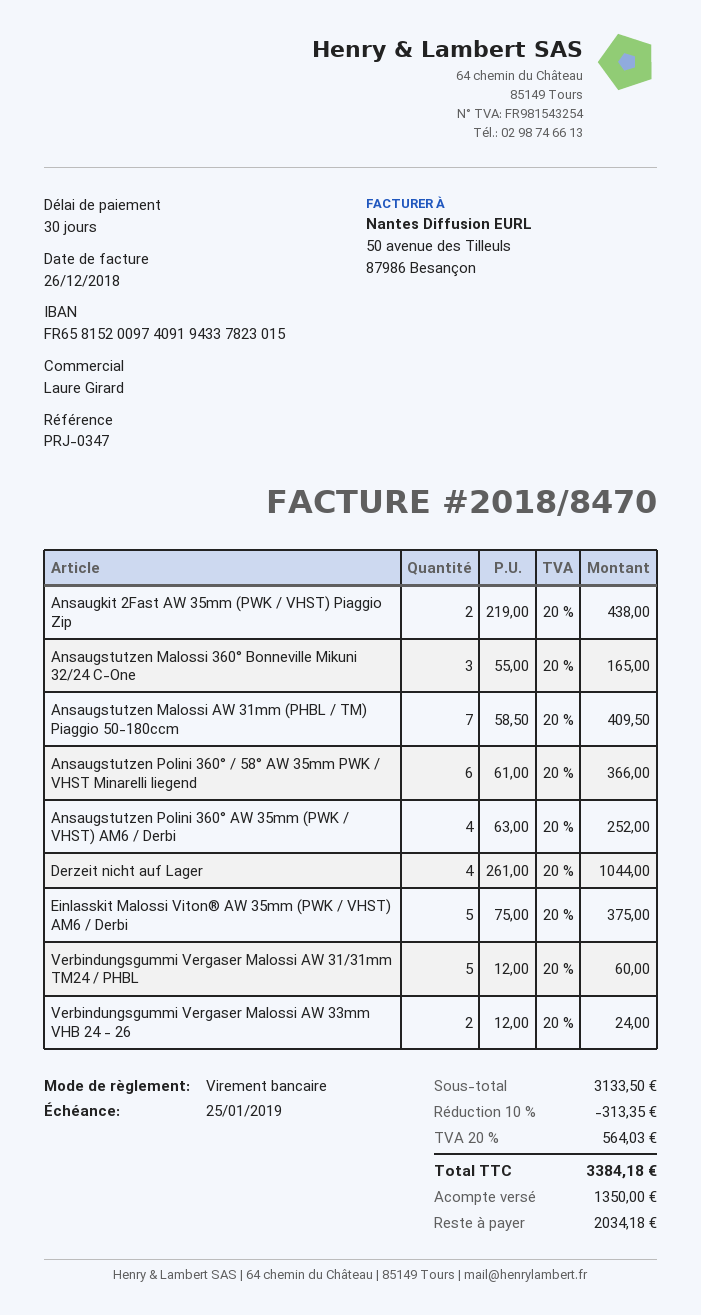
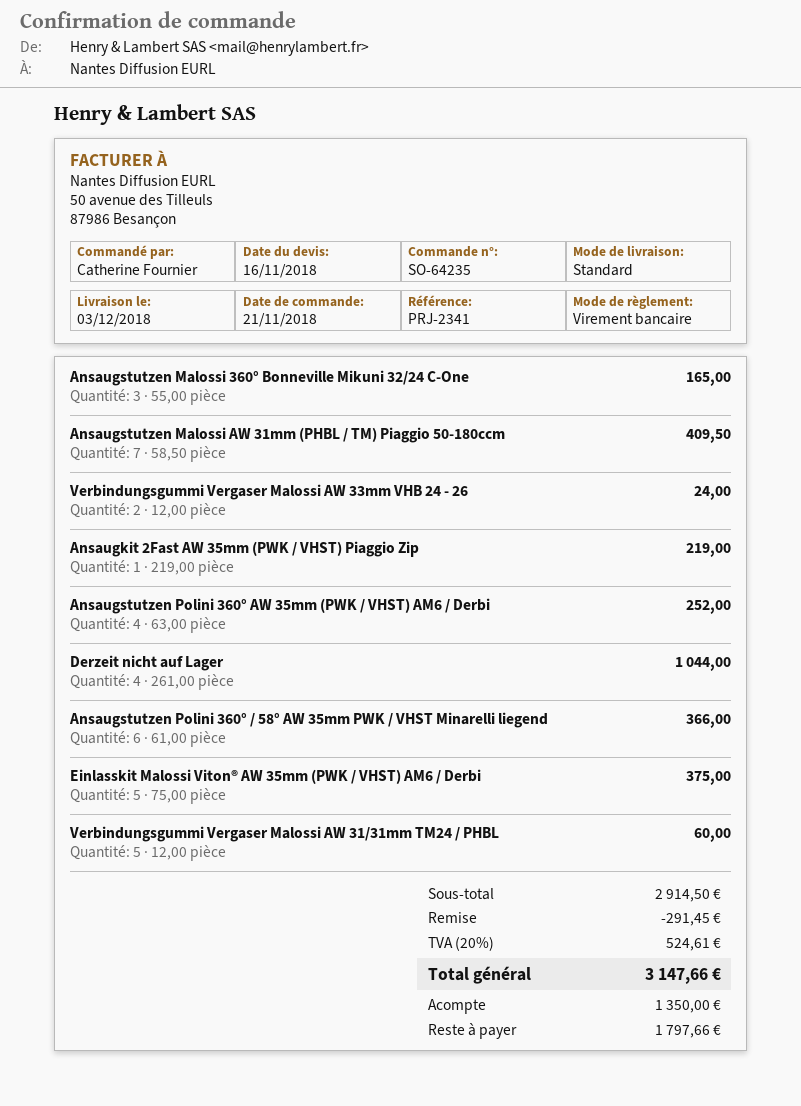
reference: PRJ-0347 -> PRJ-2341
Ansaugkit 2Fast AW 35mm (PWK / VHST) Piaggio Zip: 2 x 219.00 = 438.00 -> 1 x 219.00 = 219.00
subtotal: 3133.50 -> 2914.50
discount: 313.35 -> 291.45
tax: 20% = 564.03 -> 20% = 524.61
total: 3384.18 -> 3147.66
balance: 2034.18 -> 1797.66

